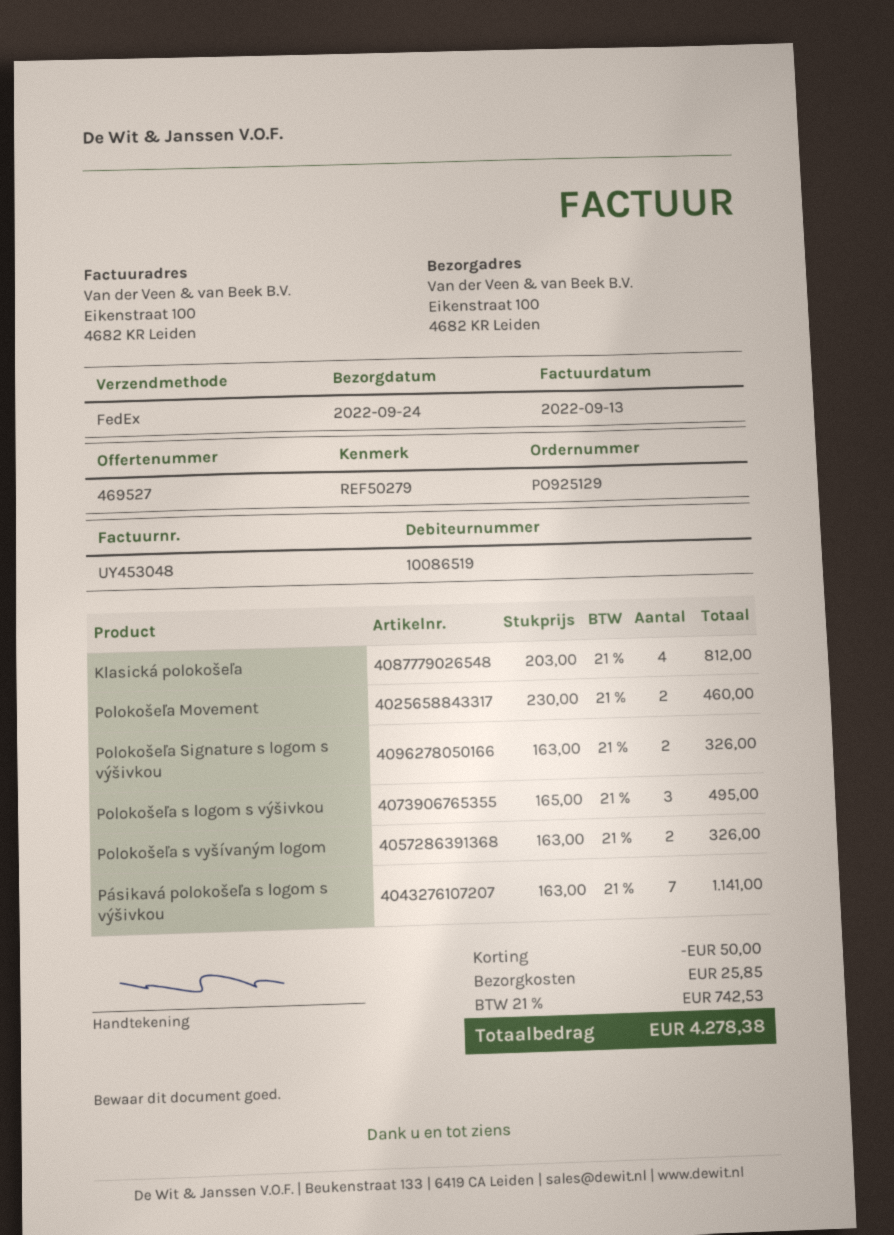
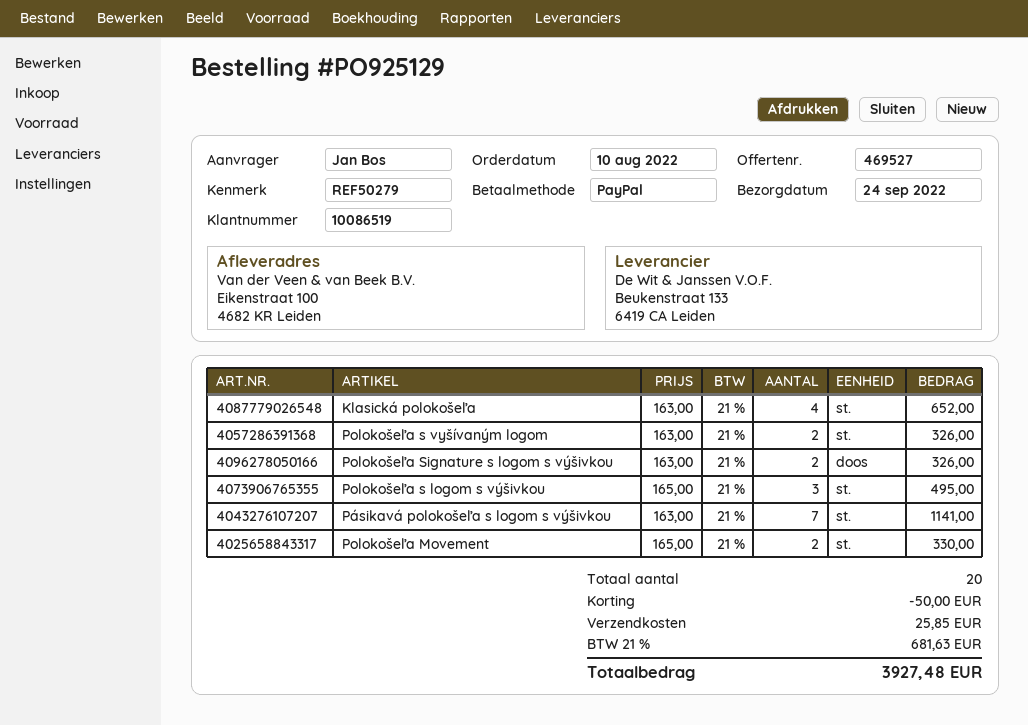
Klasická polokošeľa: 4 x 203.00 = 812.00 -> 4 x 163.00 = 652.00
Polokošeľa Movement: 2 x 230.00 = 460.00 -> 2 x 165.00 = 330.00
tax: 21% = 742.53 -> 21% = 681.63
total: 4278.38 -> 3927.48

